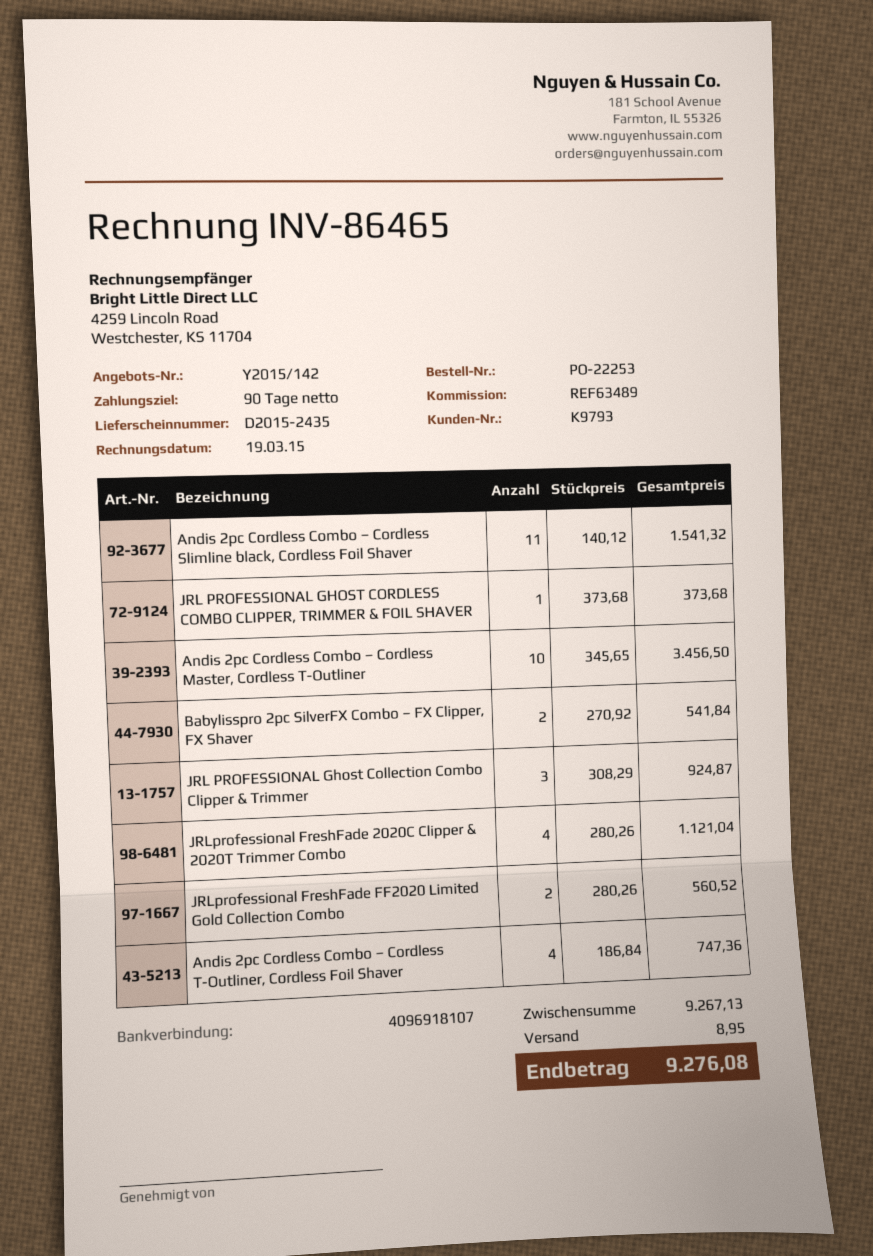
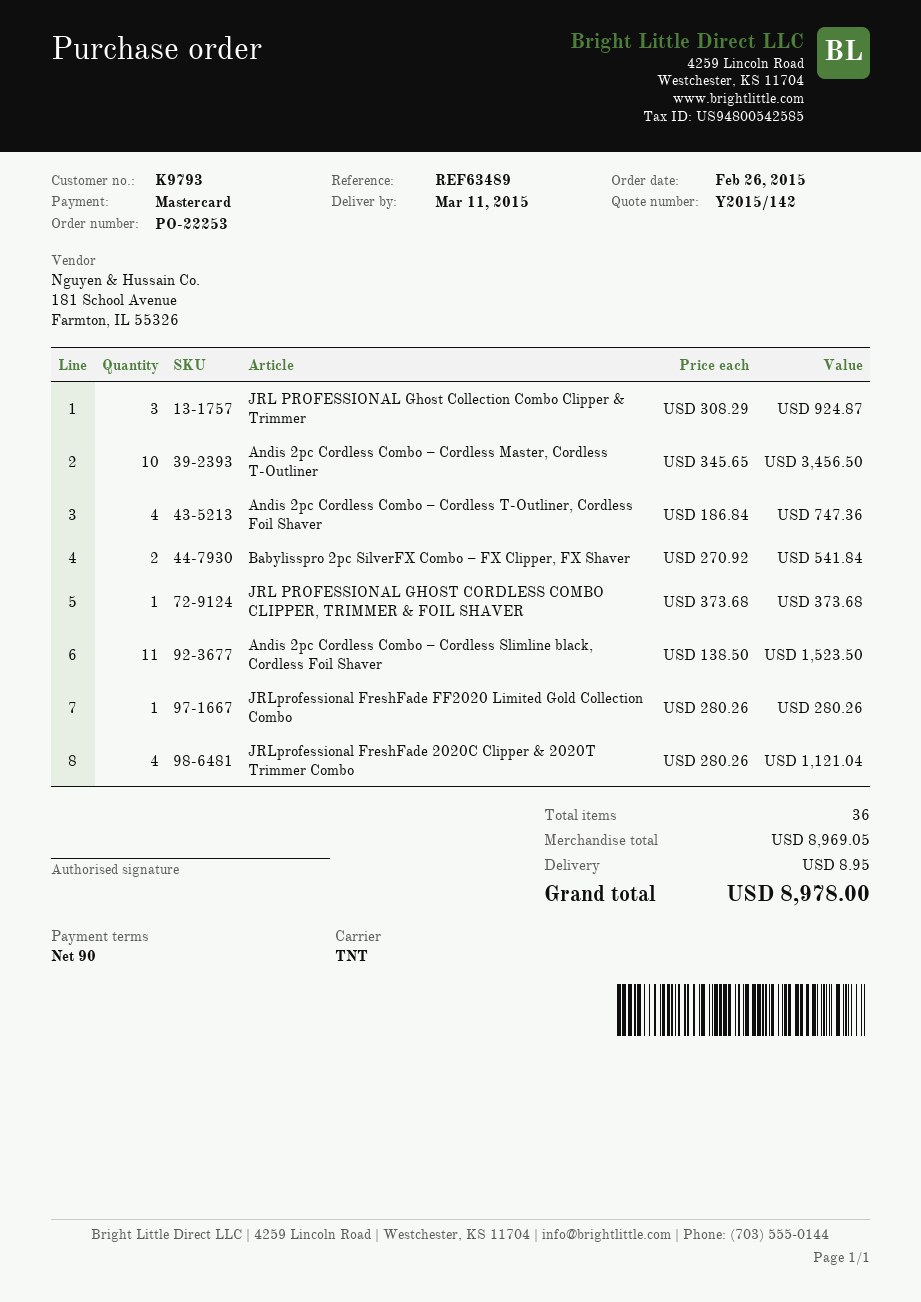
Andis 2pc Cordless Combo – Cordless Slimline black, Cordless Foil Shaver: 11 x 140.12 = 1541.32 -> 11 x 138.50 = 1523.50
JRLprofessional FreshFade FF2020 Limited Gold Collection Combo: 2 x 280.26 = 560.52 -> 1 x 280.26 = 280.26
subtotal: 9267.13 -> 8969.05
total: 9276.08 -> 8978.00

